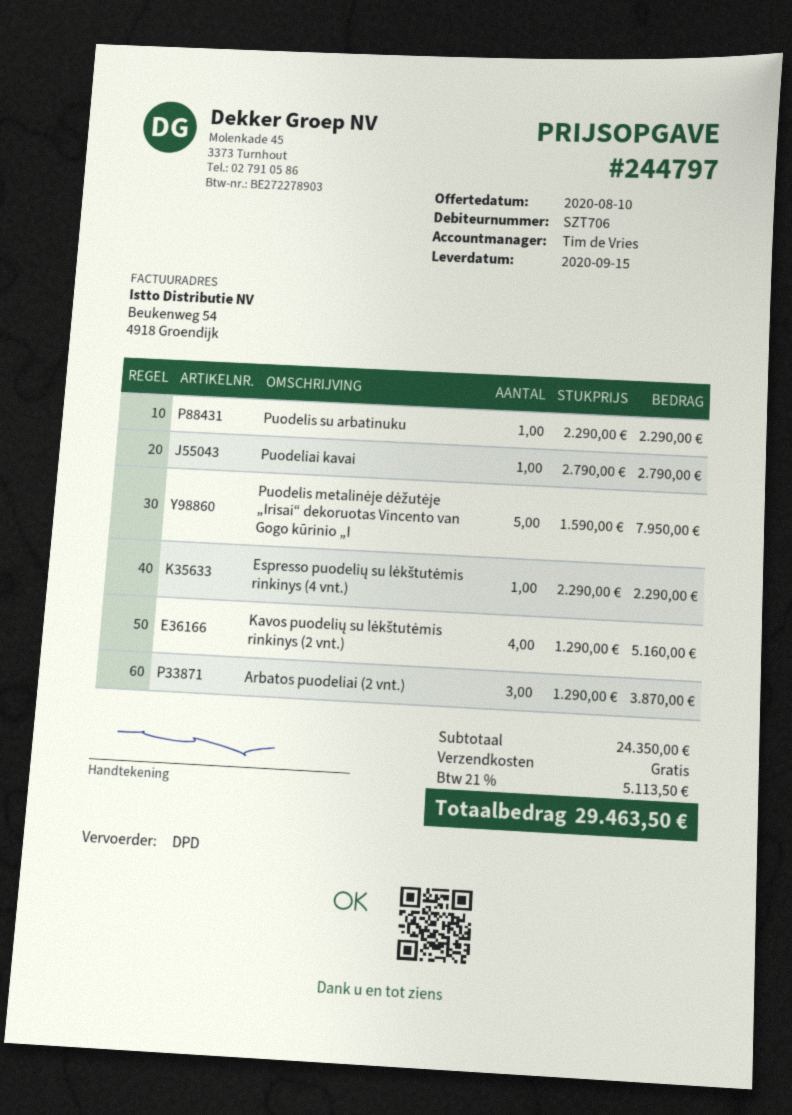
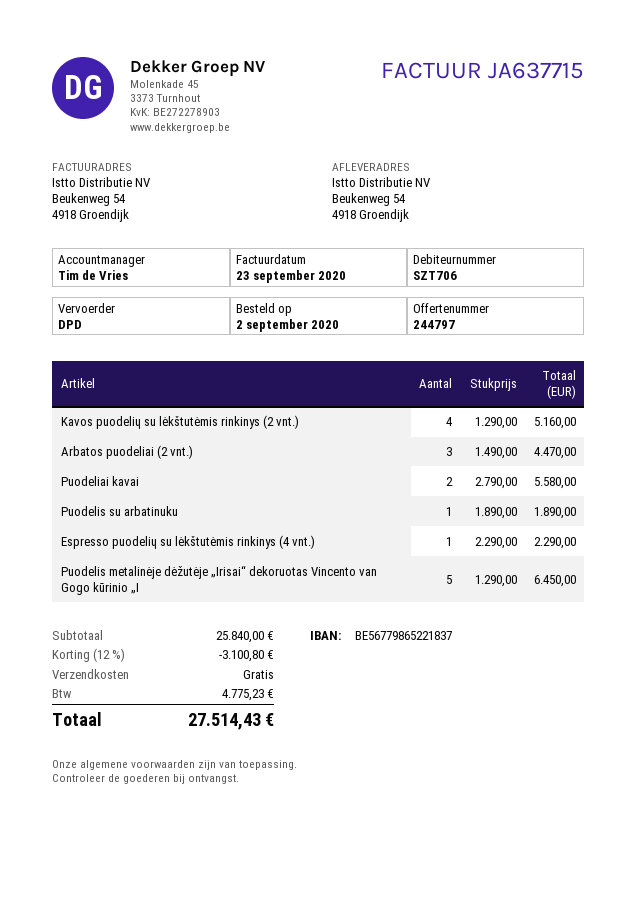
Puodelis su arbatinuku: 1 x 2290.00 = 2290.00 -> 1 x 1890.00 = 1890.00
Puodeliai kavai: 1 x 2790.00 = 2790.00 -> 2 x 2790.00 = 5580.00
Puodelis metalinėje dėžutėje „Irisai“ dekoruotas Vincento van Gogo kūrinio „I: 5 x 1590.00 = 7950.00 -> 5 x 1290.00 = 6450.00
Arbatos puodeliai (2 vnt.): 3 x 1290.00 = 3870.00 -> 3 x 1490.00 = 4470.00
subtotal: 24350.00 -> 25840.00
discount: none -> 12% = 3100.80
tax: 5113.50 -> 4775.23
total: 29463.50 -> 27514.43

